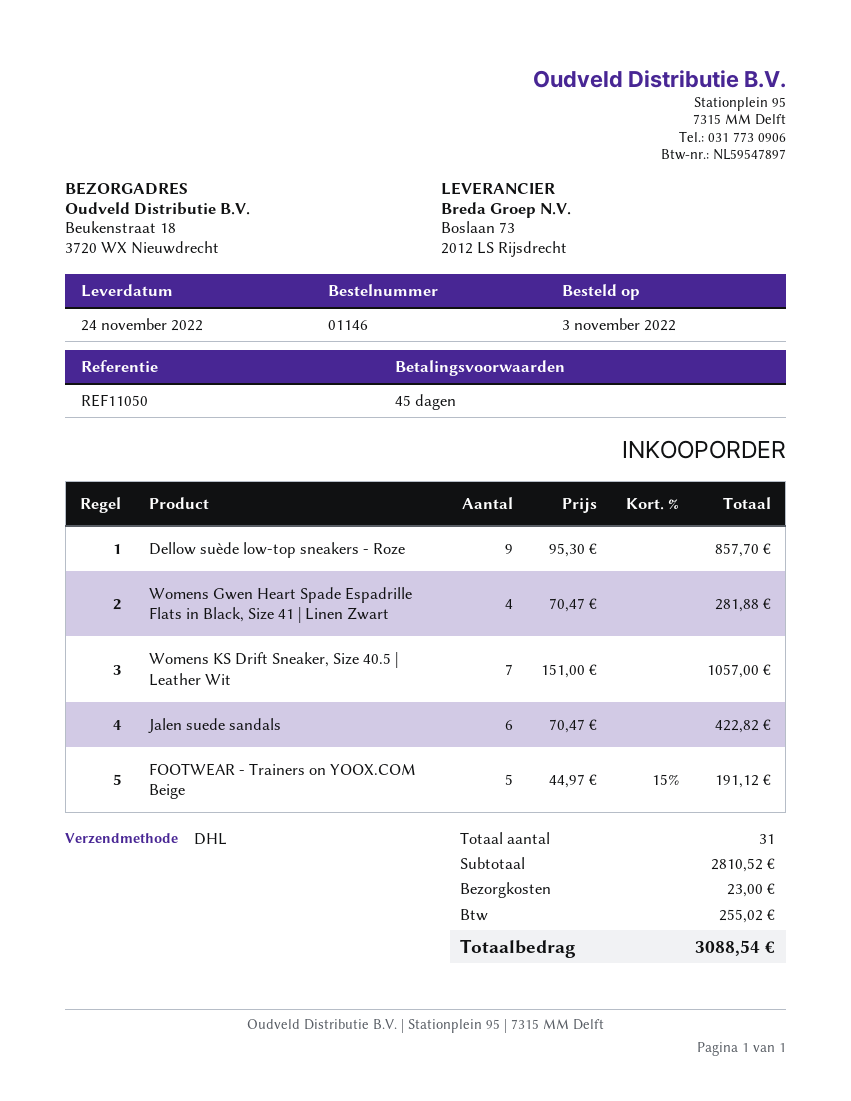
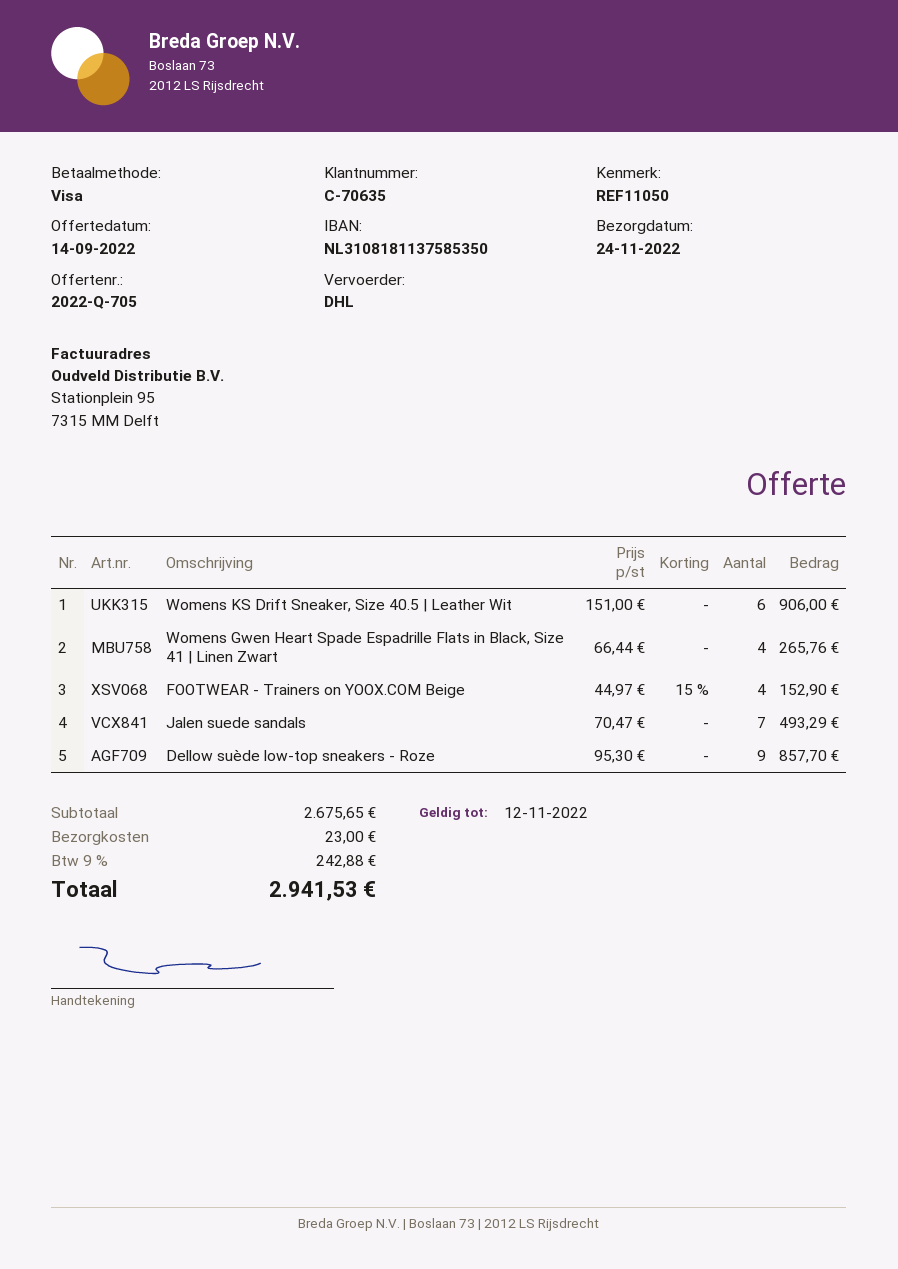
Womens Gwen Heart Spade Espadrille Flats in Black, Size 41 | Linen Zwart: 4 x 70.47 = 281.88 -> 4 x 66.44 = 265.76
Womens KS Drift Sneaker, Size 40.5 | Leather Wit: 7 x 151.00 = 1057.00 -> 6 x 151.00 = 906.00
Jalen suede sandals: 6 x 70.47 = 422.82 -> 7 x 70.47 = 493.29
FOOTWEAR - Trainers on YOOX.COM Beige: 5 x 44.97 - 15% = 191.12 -> 4 x 44.97 - 15% = 152.90
subtotal: 2810.52 -> 2675.65
tax: 255.02 -> 242.88
total: 3088.54 -> 2941.53

